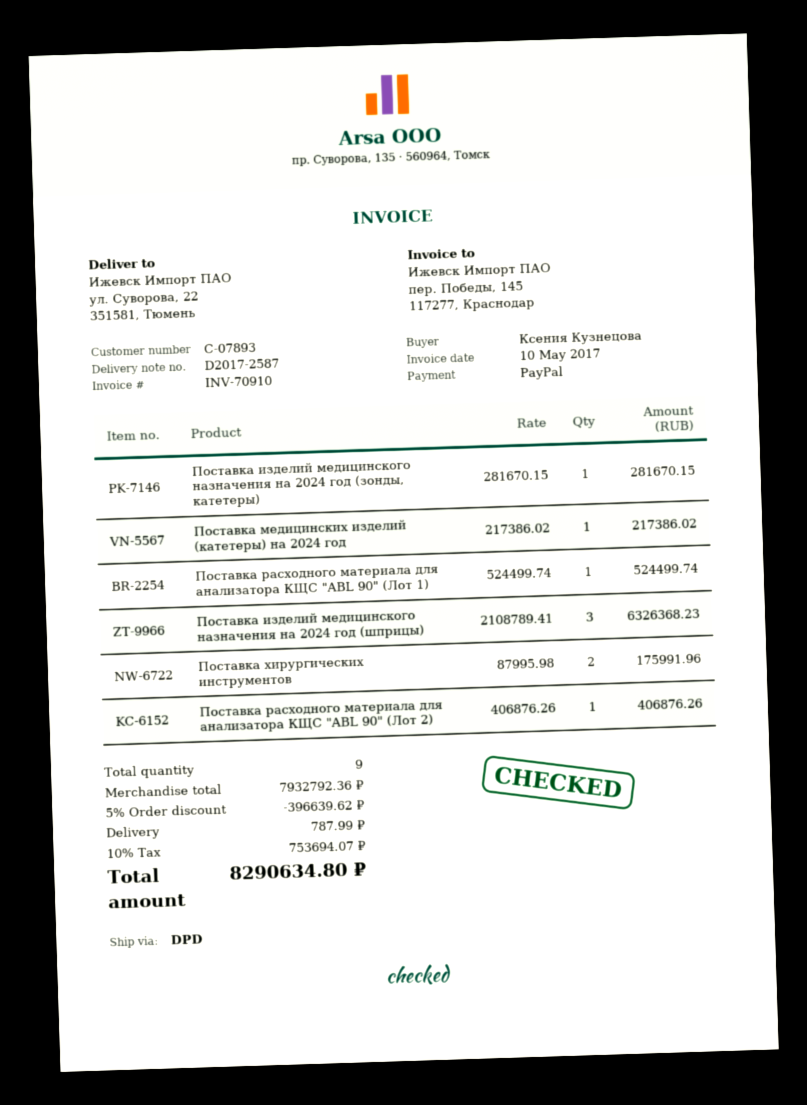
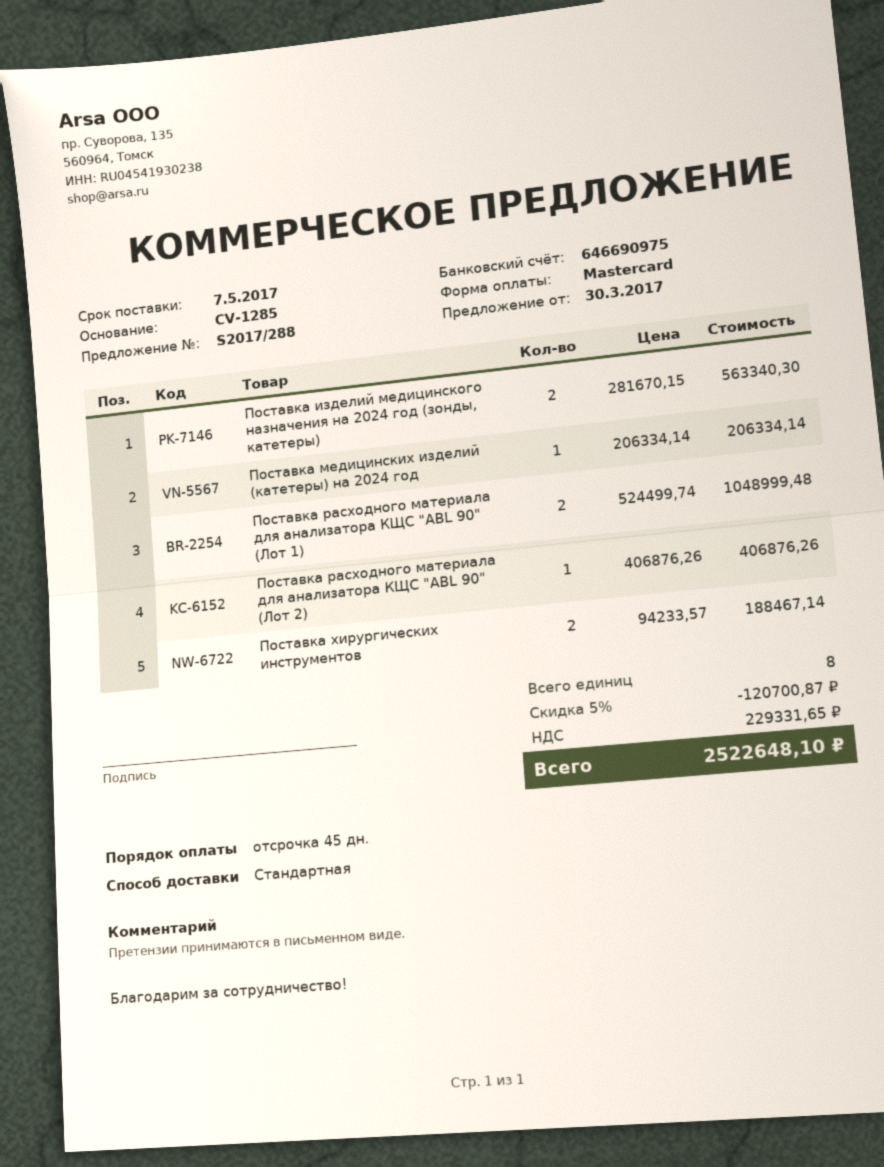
payment method: PayPal -> Mastercard
shipping method: DPD -> standard
Поставка изделий медицинского назначения на 2024 год (зонды, катетеры): 1 x 281670.15 = 281670.15 -> 2 x 281670.15 = 563340.30
Поставка медицинских изделий (катетеры) на 2024 год: 1 x 217386.02 = 217386.02 -> 1 x 206334.14 = 206334.14
Поставка расходного материала для анализатора КЩС "ABL 90" (Лот 1): 1 x 524499.74 = 524499.74 -> 2 x 524499.74 = 1048999.48
Поставка изделий медицинского назначения на 2024 год (шприцы): 3 x 2108789.41 = 6326368.23 -> none
Поставка хирургических инструментов: 2 x 87995.98 = 175991.96 -> 2 x 94233.57 = 188467.14
total quantity: 9 -> 8
discount: 5% = 396639.62 -> 5% = 120700.87
shipping: 787.99 -> none
tax: 753694.07 -> 229331.65
total: 8290634.80 -> 2522648.10

